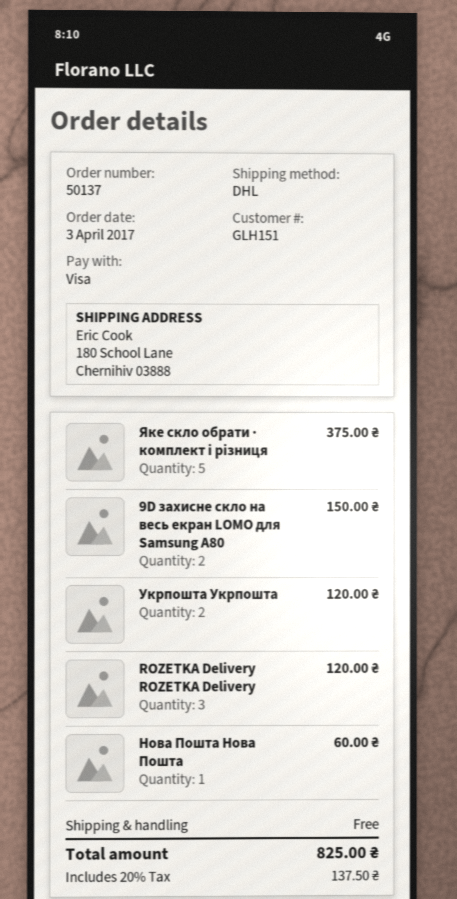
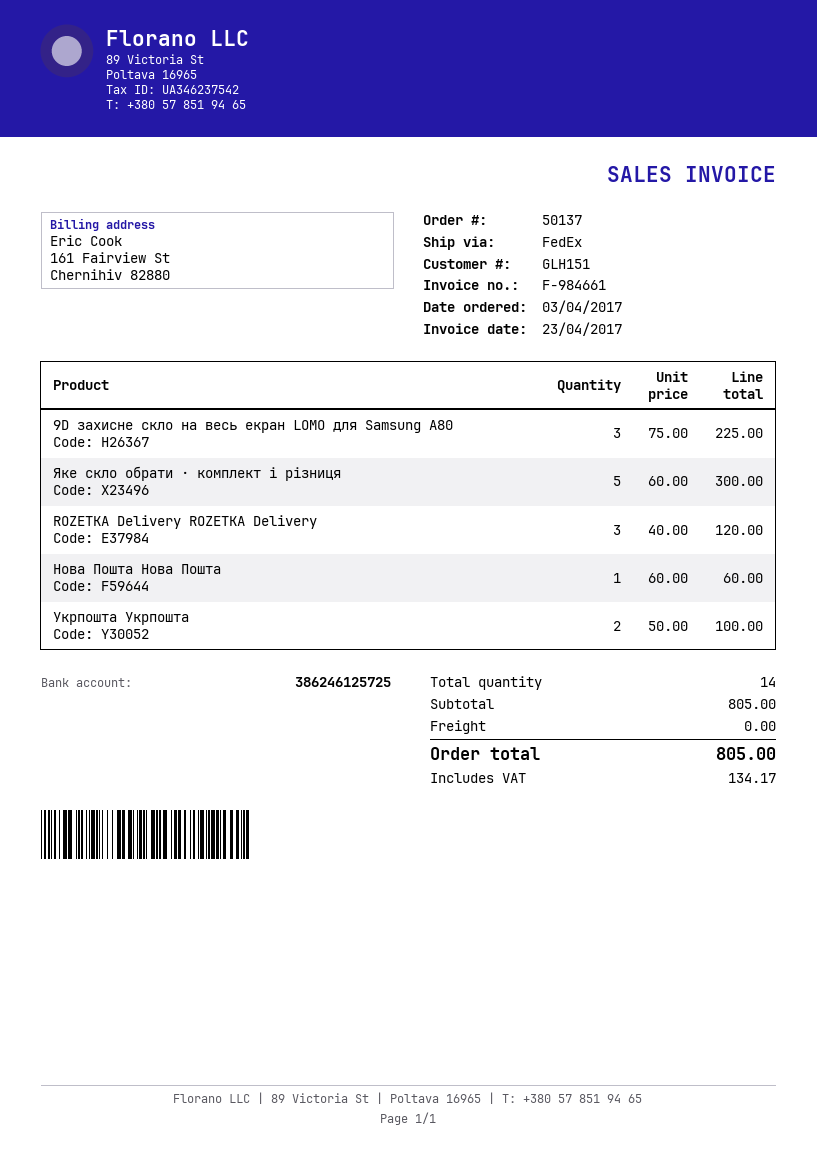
shipping method: DHL -> FedEx
Яке скло обрати · комплект і різниця: 5 for 375.00 -> 5 for 300.00
9D захисне скло на весь екран LOMO для Samsung A80: 2 for 150.00 -> 3 for 225.00
Укрпошта Укрпошта: 2 for 120.00 -> 2 for 100.00
tax: 137.50 -> 134.17
total: 825.00 -> 805.00

